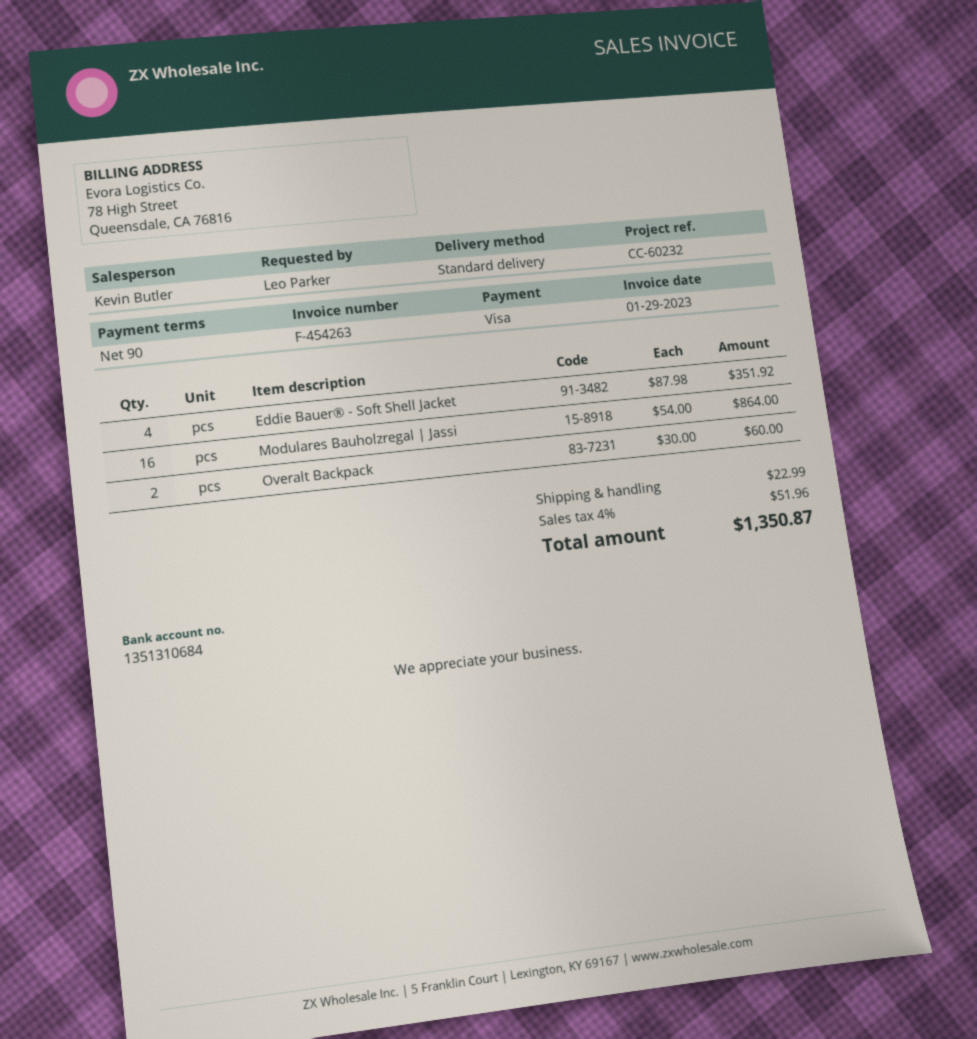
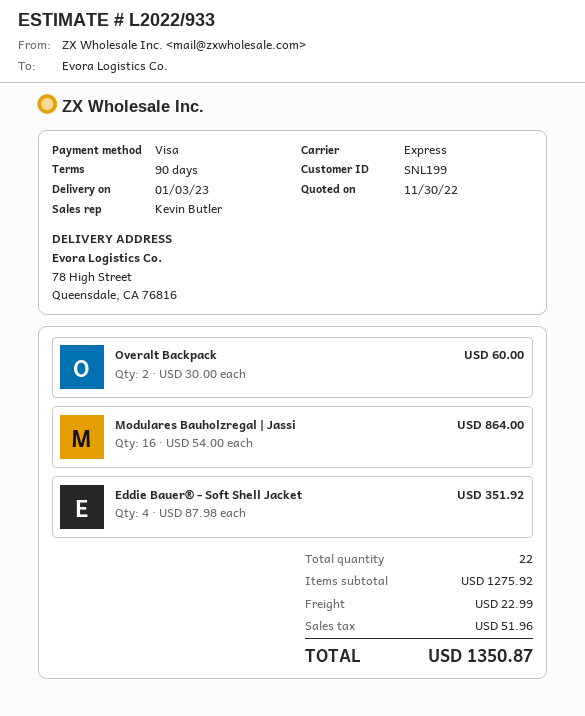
shipping method: standard -> express

